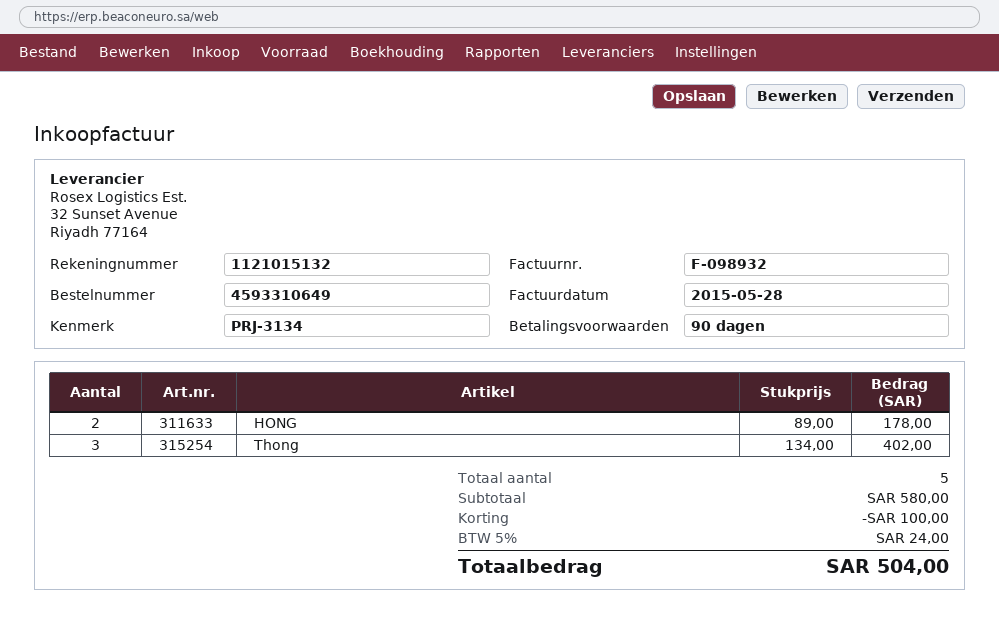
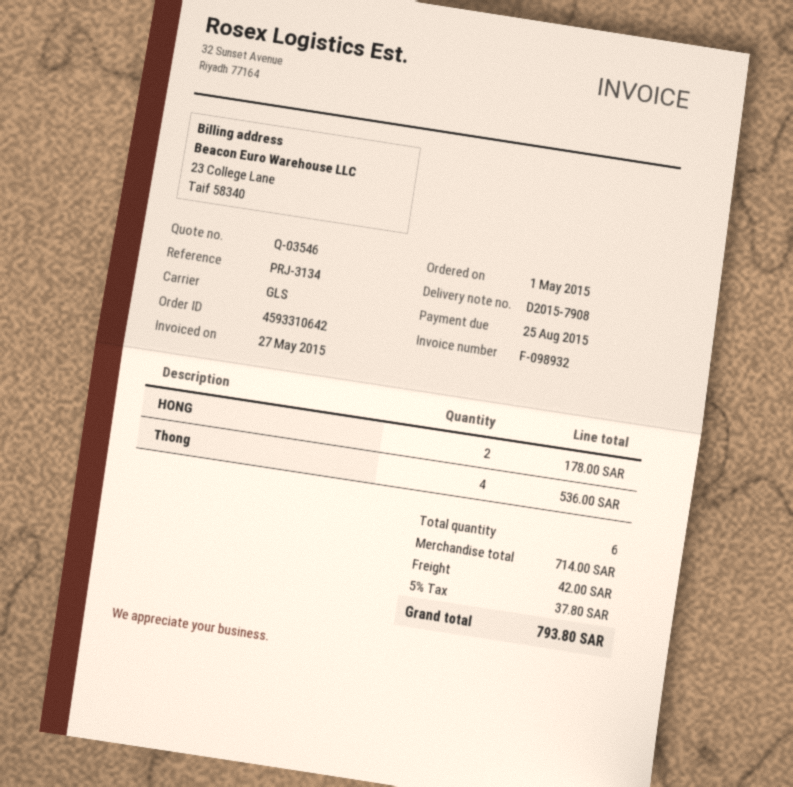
order number: 4593310649 -> 4593310642
invoice date: 2015-05-28 -> 2015-05-27
Thong: 3 for 402.00 -> 4 for 536.00
total quantity: 5 -> 6
subtotal: 580.00 -> 714.00
discount: 100.00 -> none
shipping: none -> 42.00
tax: 5% = 24.00 -> 5% = 37.80
total: 504.00 -> 793.80

